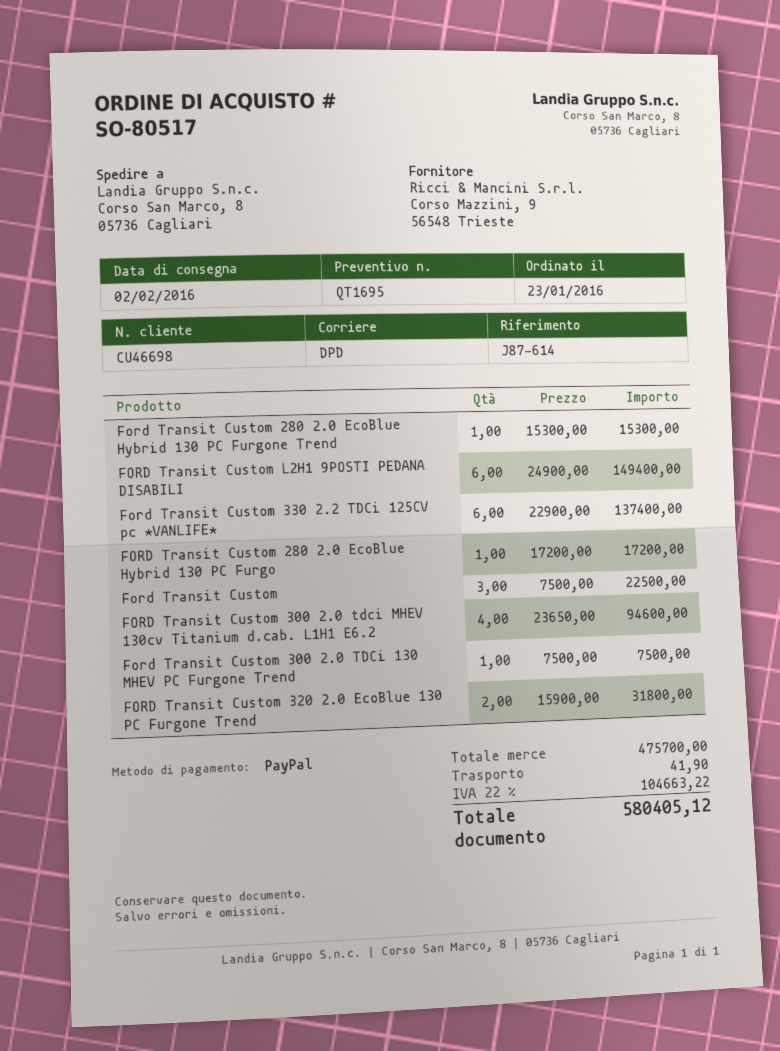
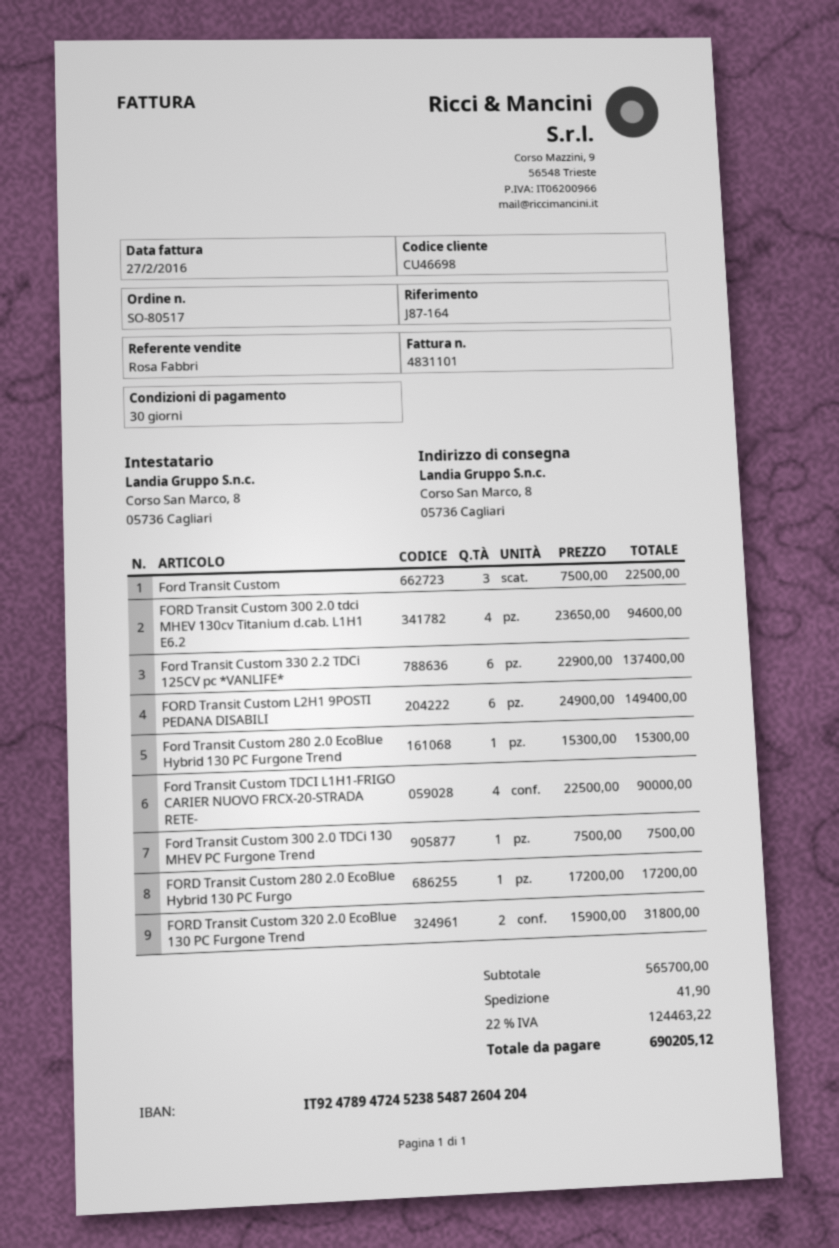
reference: J87-614 -> J87-164
Ford Transit Custom TDCI L1H1-FRIGO CARIER NUOVO FRCX-20-STRADA RETE-: none -> 4 x 22500.00 = 90000.00
subtotal: 475700.00 -> 565700.00
tax: 22% = 104663.22 -> 22% = 124463.22
total: 580405.12 -> 690205.12

